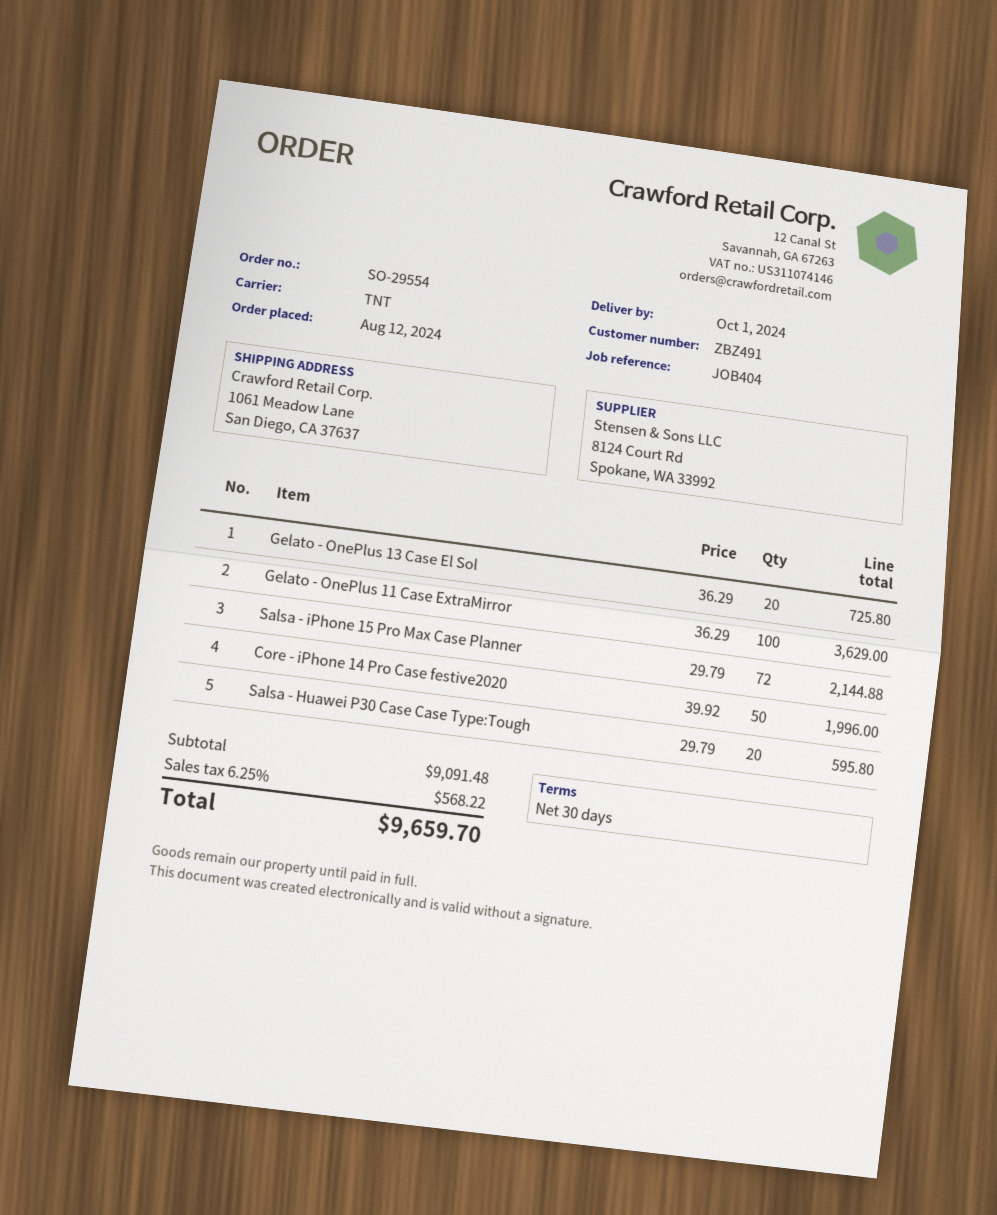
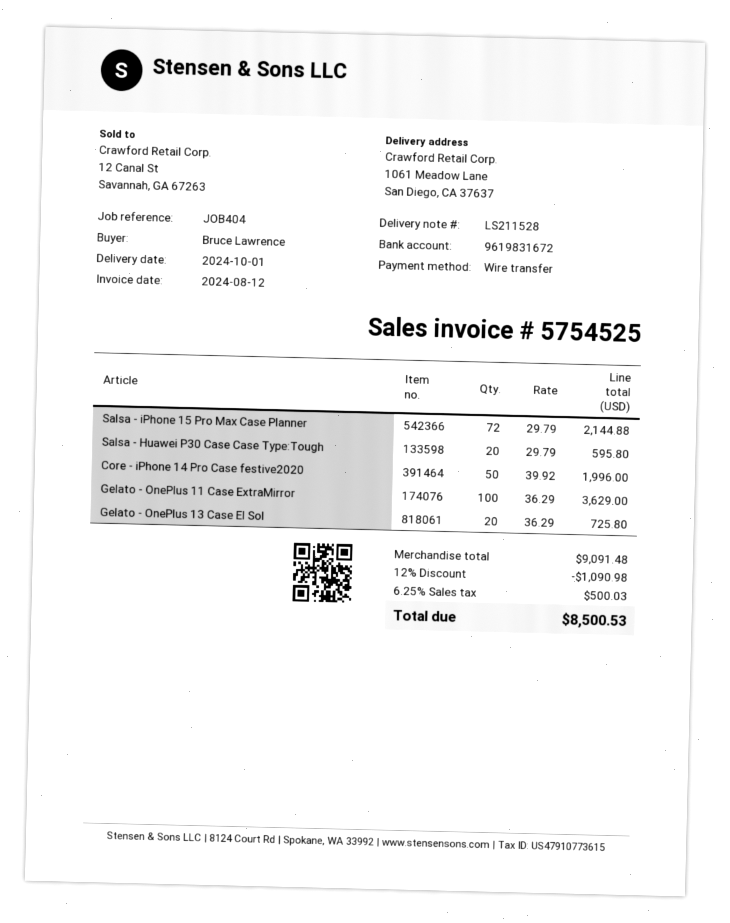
discount: none -> 12% = 1090.98
tax: 6.25% = 568.22 -> 6.25% = 500.03
total: 9659.70 -> 8500.53

